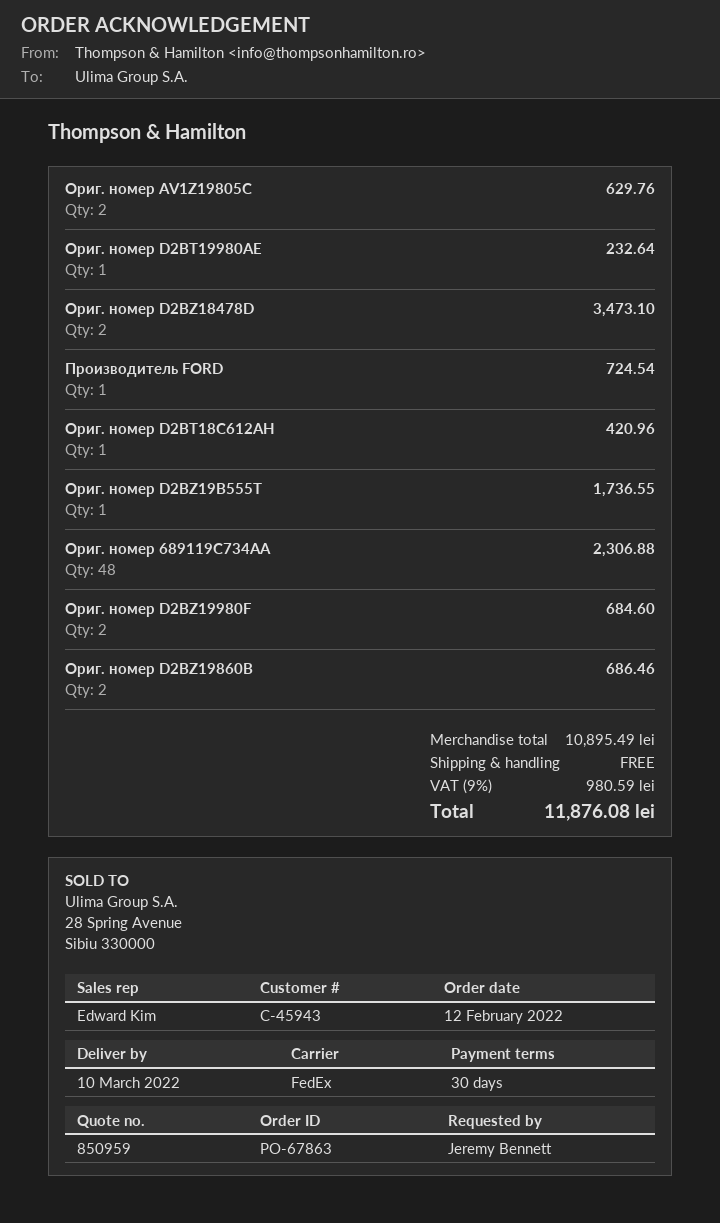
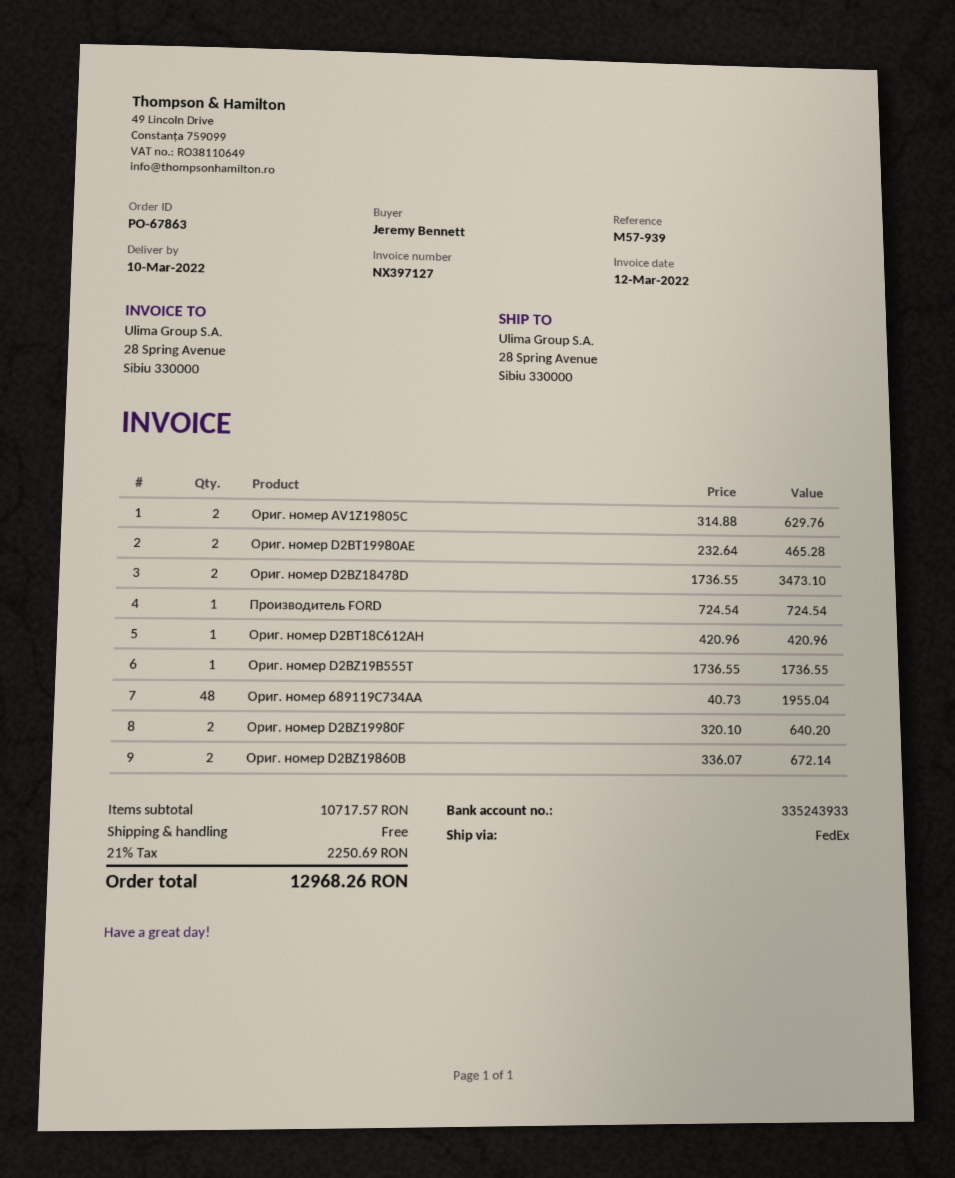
Ориг. номер D2BT19980AE: 1 for 232.64 -> 2 for 465.28
Ориг. номер 689119C734AA: 48 for 2306.88 -> 48 for 1955.04
Ориг. номер D2BZ19980F: 2 for 684.60 -> 2 for 640.20
Ориг. номер D2BZ19860B: 2 for 686.46 -> 2 for 672.14
subtotal: 10895.49 -> 10717.57
tax: 9% = 980.59 -> 21% = 2250.69
total: 11876.08 -> 12968.26

